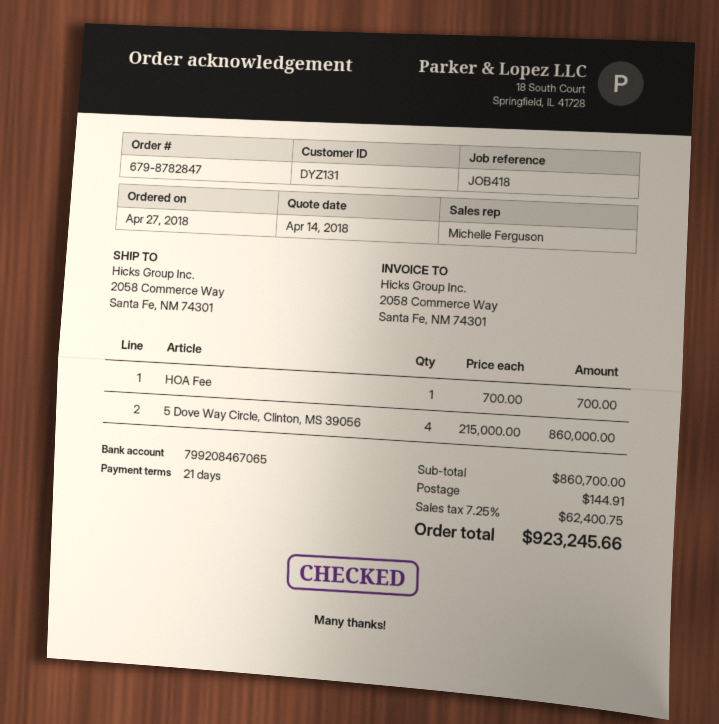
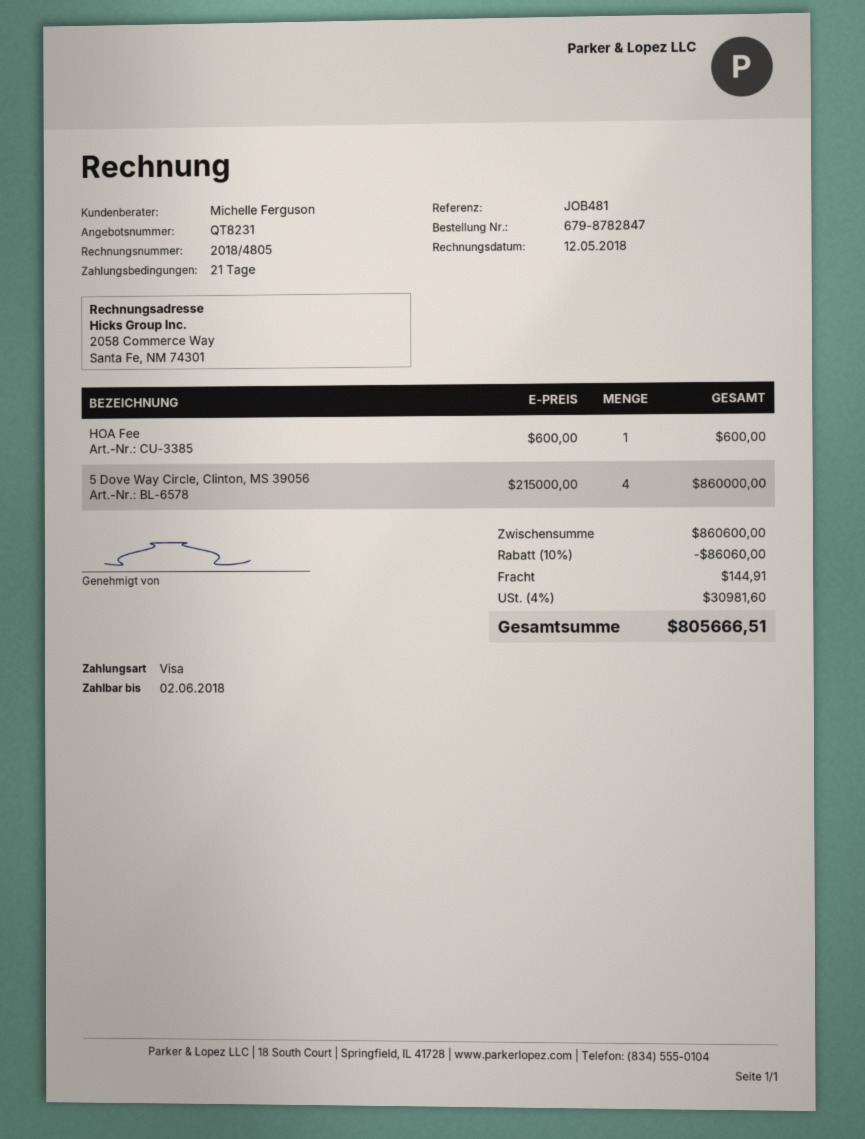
reference: JOB418 -> JOB481
HOA Fee: 1 x 700.00 = 700.00 -> 1 x 600.00 = 600.00
subtotal: 860700.00 -> 860600.00
discount: none -> 10% = 86060.00
tax: 7.25% = 62400.75 -> 4% = 30981.60
total: 923245.66 -> 805666.51

